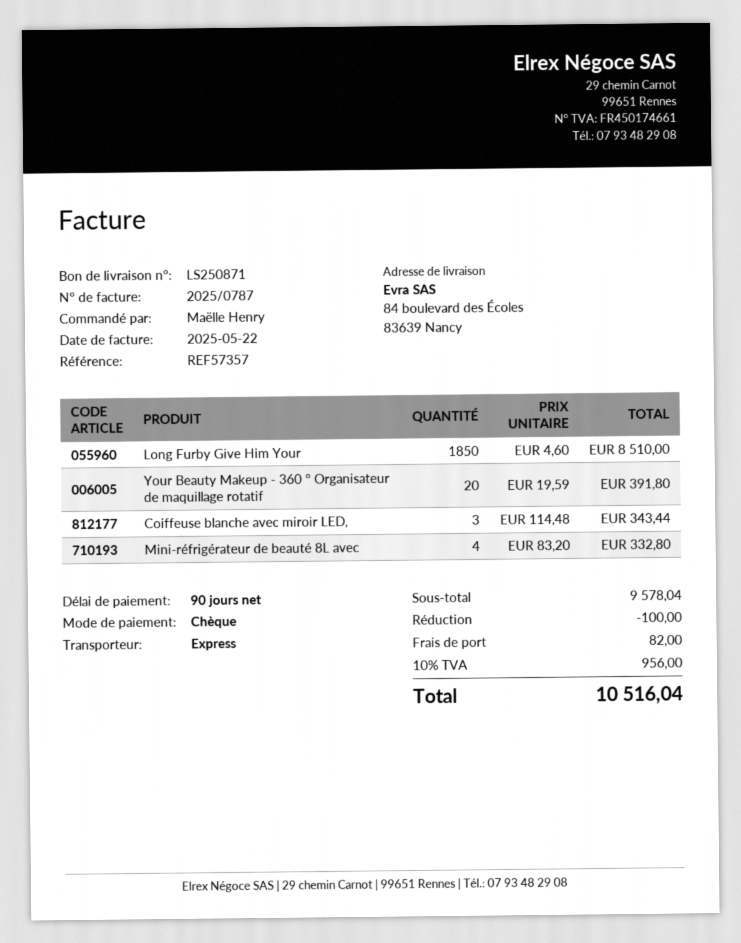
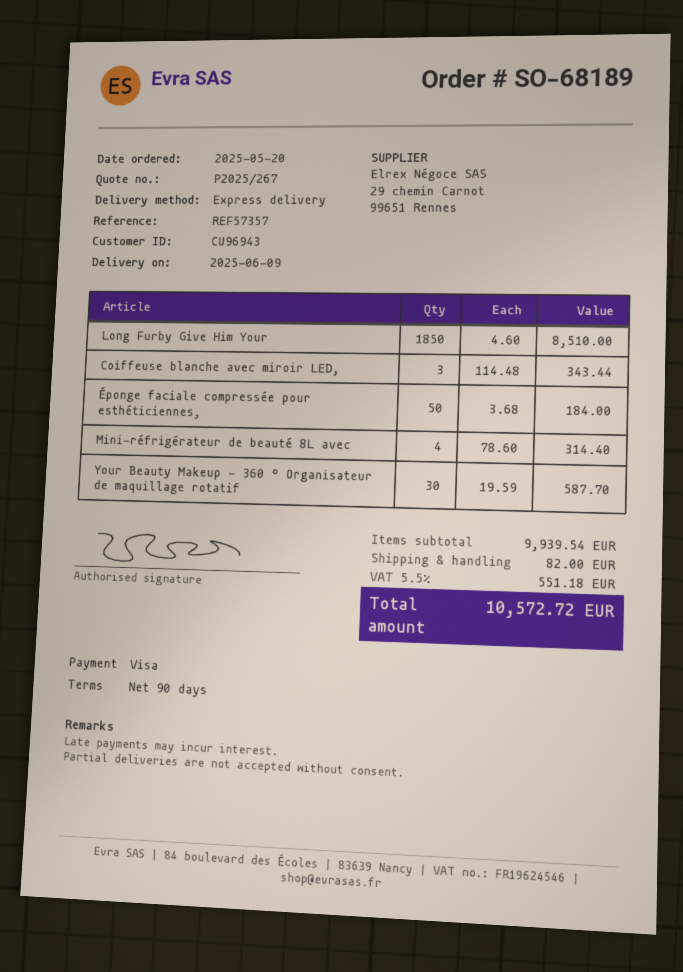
payment method: cheque -> Visa
Your Beauty Makeup - 360 ° Organisateur de maquillage rotatif: 20 x 19.59 = 391.80 -> 30 x 19.59 = 587.70
Mini-réfrigérateur de beauté 8L avec: 4 x 83.20 = 332.80 -> 4 x 78.60 = 314.40
Éponge faciale compressée pour esthéticiennes,: none -> 50 x 3.68 = 184.00
subtotal: 9578.04 -> 9939.54
discount: 100.00 -> none
tax: 10% = 956.00 -> 5.5% = 551.18
total: 10516.04 -> 10572.72

